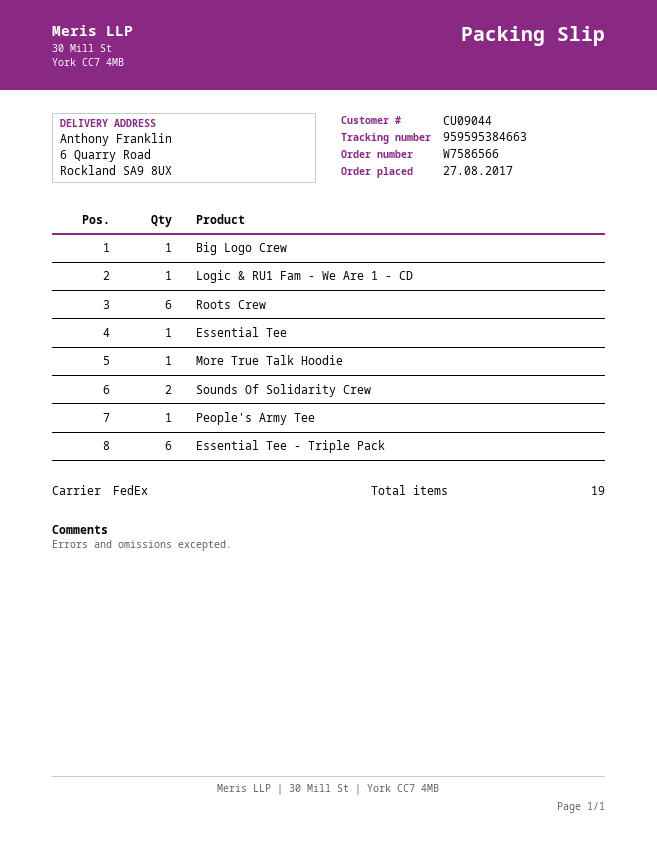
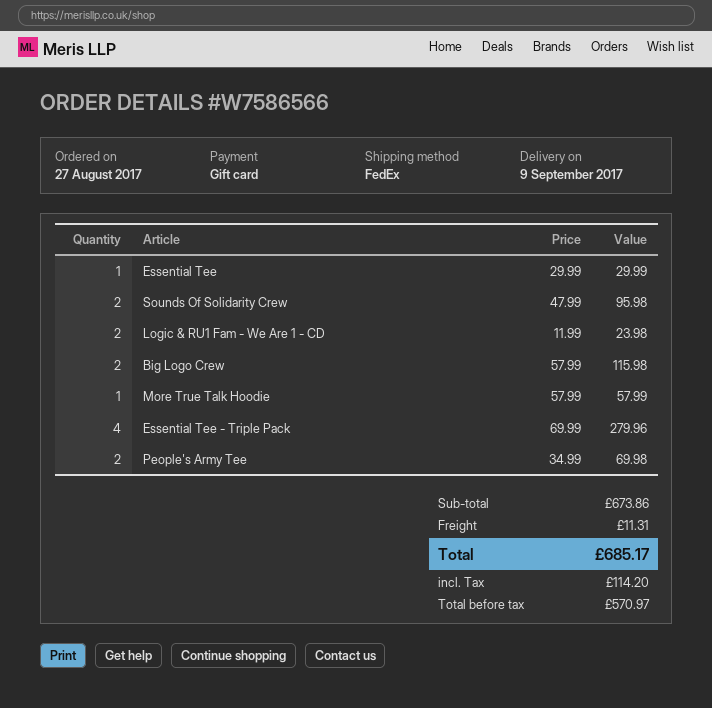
Big Logo Crew: 1 -> 2
Logic & RU1 Fam - We Are 1 - CD: 1 -> 2
Roots Crew: 6 -> none
People's Army Tee: 1 -> 2
Essential Tee - Triple Pack: 6 -> 4

